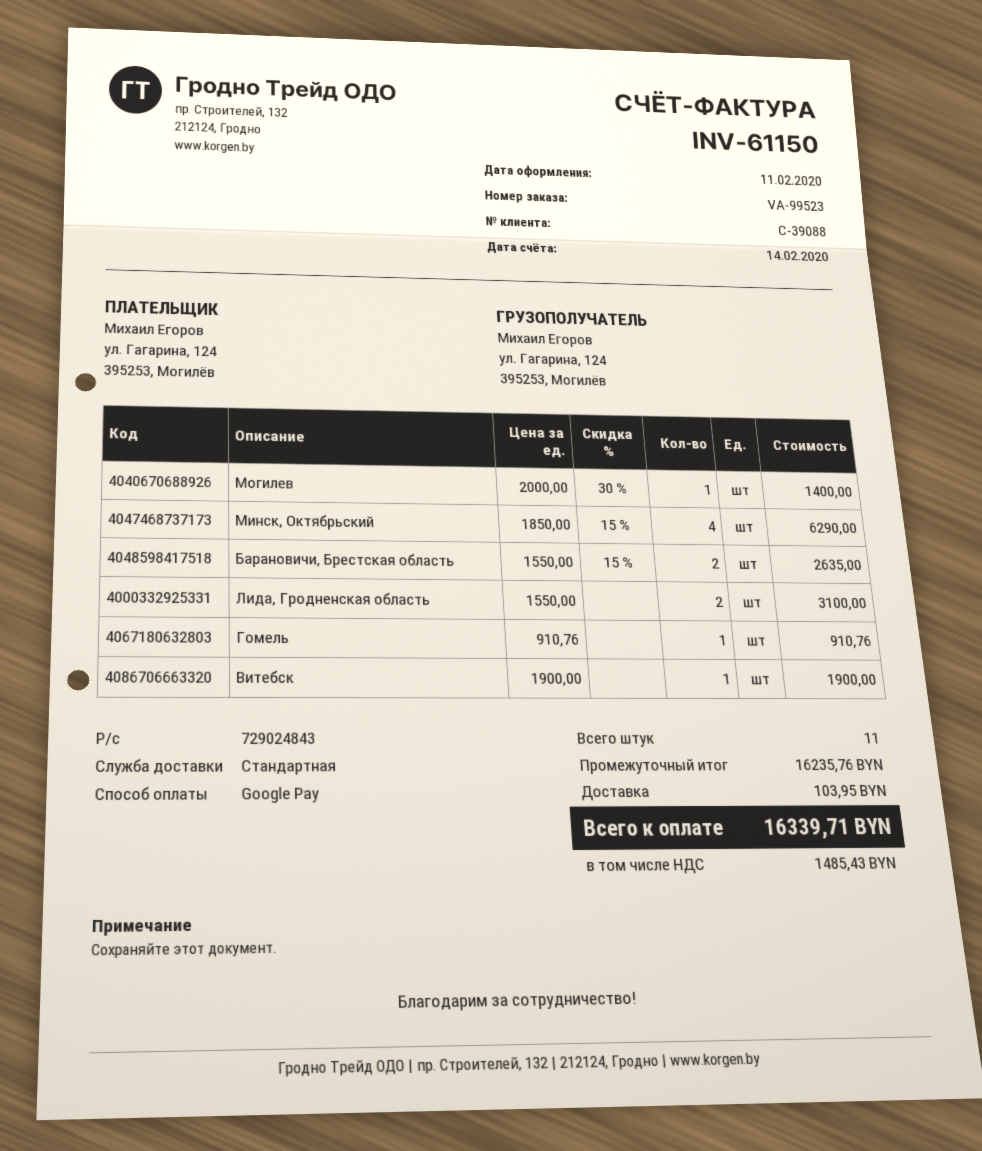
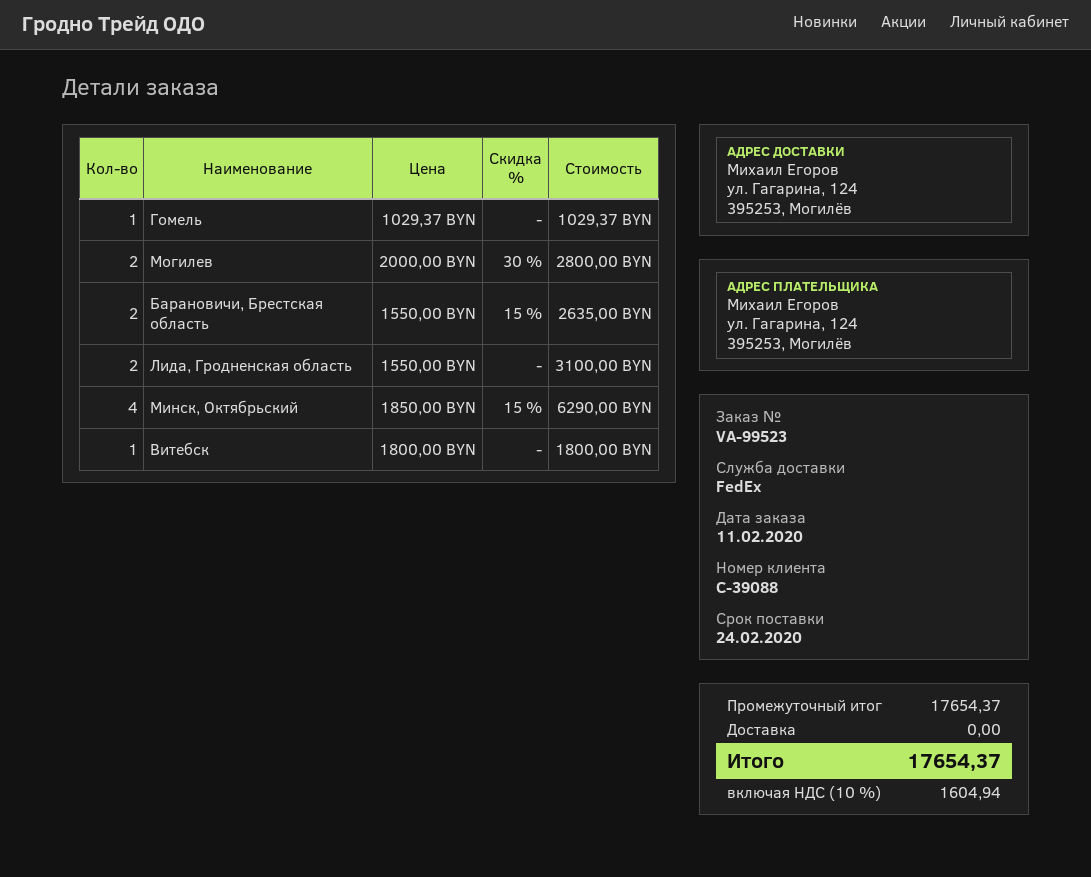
shipping method: standard -> FedEx
Могилев: 1 x 2000.00 - 30% = 1400.00 -> 2 x 2000.00 - 30% = 2800.00
Гомель: 1 x 910.76 = 910.76 -> 1 x 1029.37 = 1029.37
Витебск: 1 x 1900.00 = 1900.00 -> 1 x 1800.00 = 1800.00
subtotal: 16235.76 -> 17654.37
shipping: 103.95 -> 0.00
tax: 1485.43 -> 1604.94
total: 16339.71 -> 17654.37

